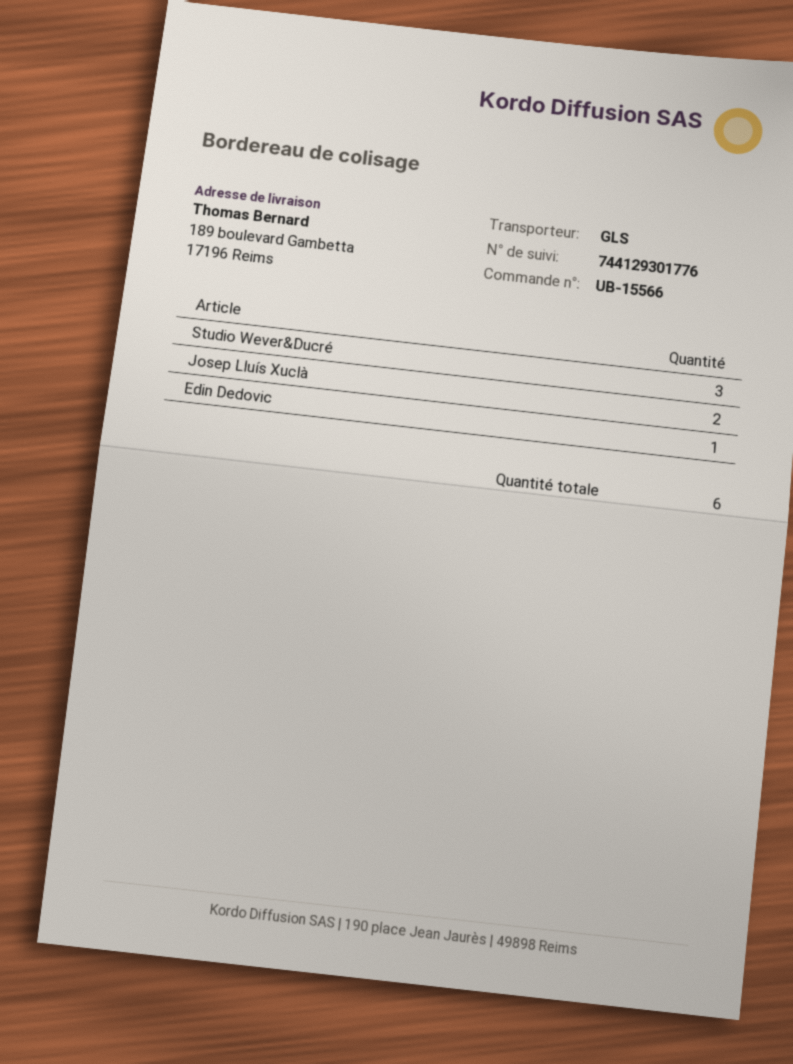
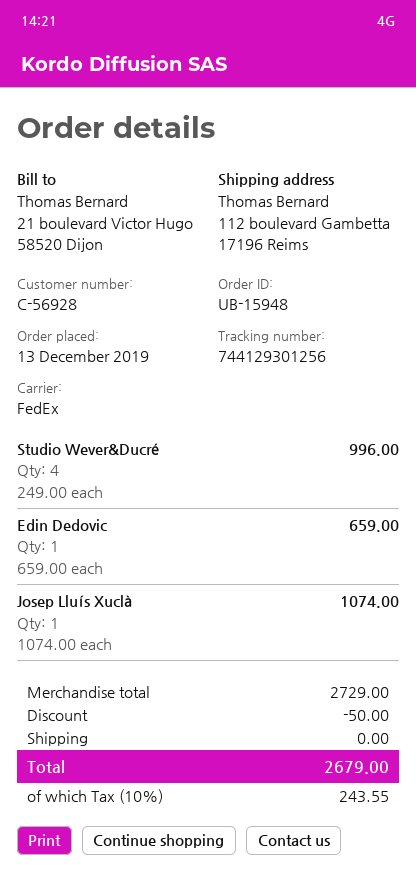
order number: UB-15566 -> UB-15948
shipping method: GLS -> FedEx
tracking number: 744129301776 -> 744129301256
ship to: 189 boulevard Gambetta, 17196 Reims -> 112 boulevard Gambetta, 17196 Reims
Studio Wever&Ducré: 3 -> 4
Josep Lluís Xuclà: 2 -> 1

